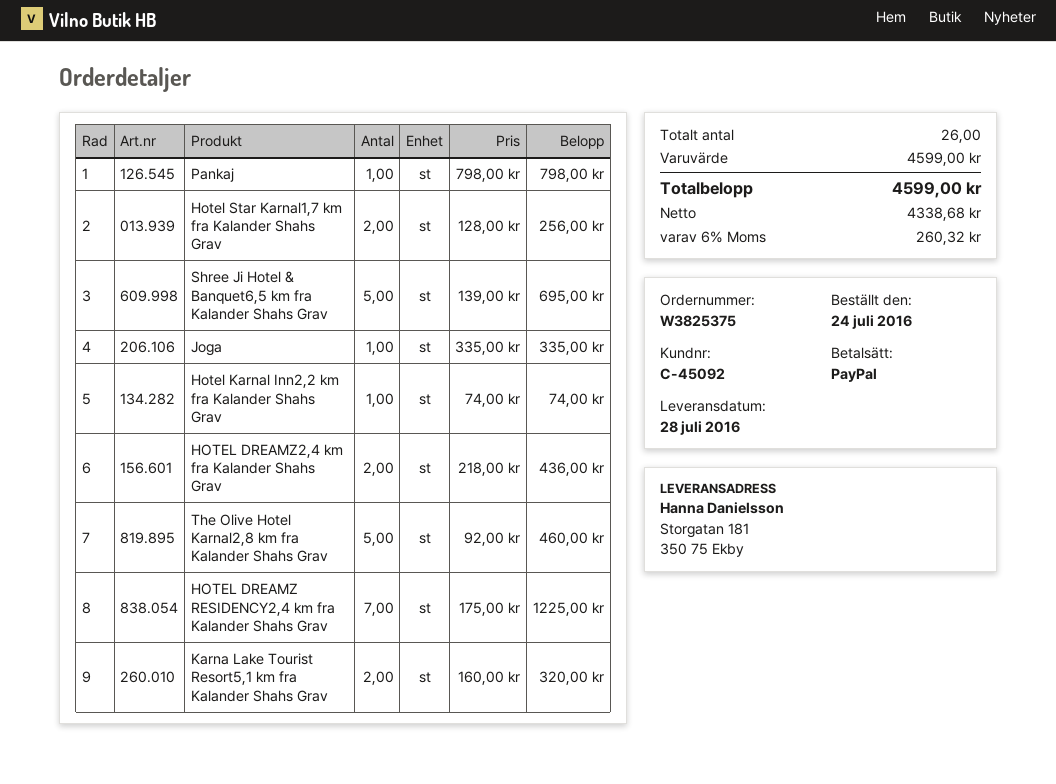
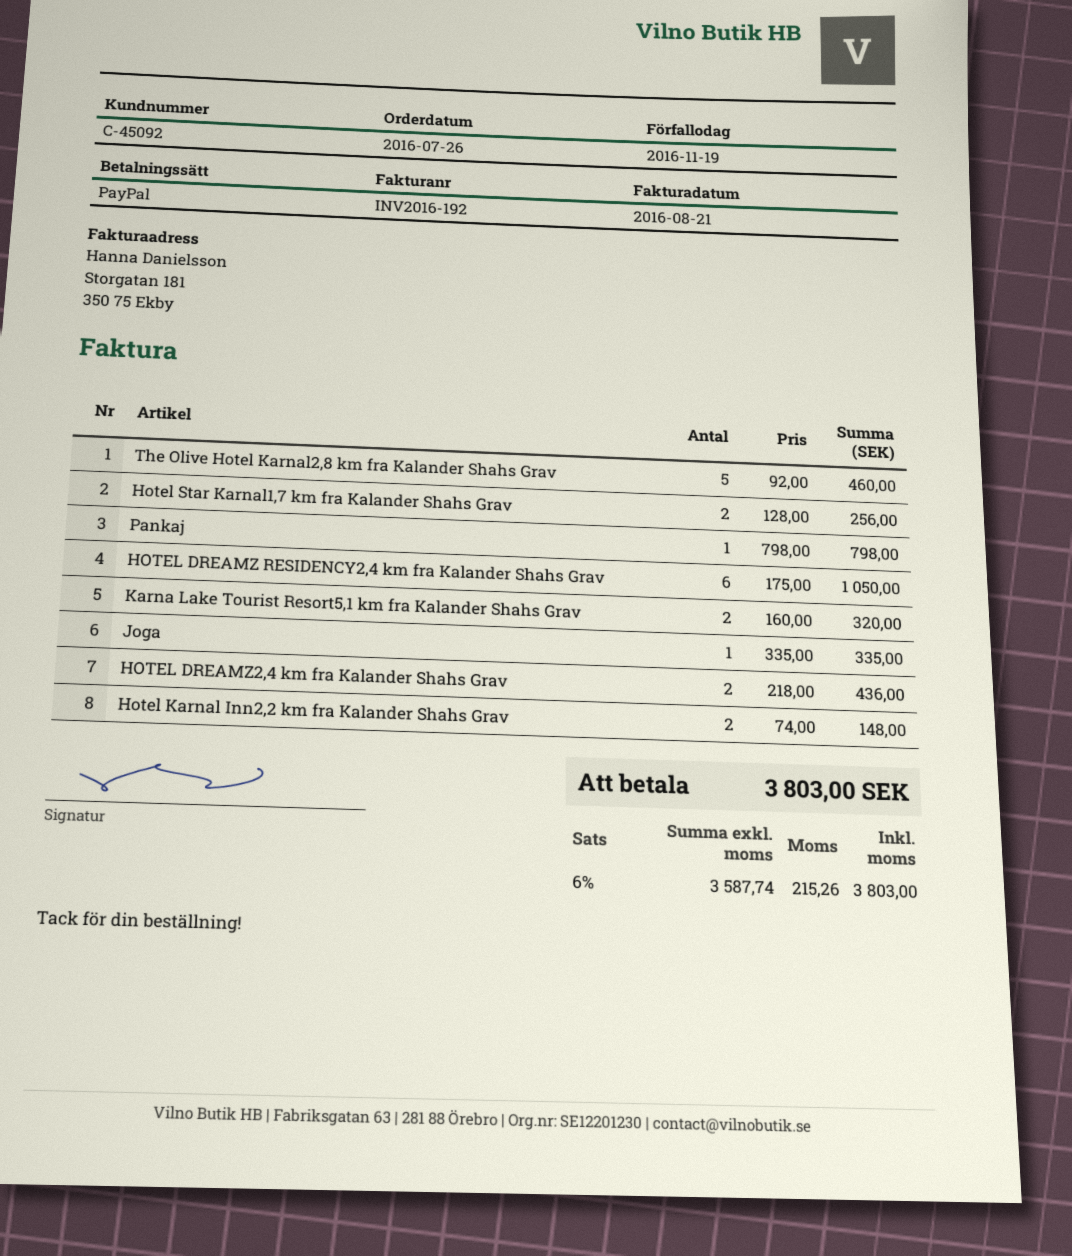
order date: 2016-07-24 -> 2016-07-26
Shree Ji Hotel & Banquet6,5 km fra Kalander Shahs Grav: 5 x 139.00 = 695.00 -> none
Hotel Karnal Inn2,2 km fra Kalander Shahs Grav: 1 x 74.00 = 74.00 -> 2 x 74.00 = 148.00
HOTEL DREAMZ RESIDENCY2,4 km fra Kalander Shahs Grav: 7 x 175.00 = 1225.00 -> 6 x 175.00 = 1050.00
net: 4338.68 -> 3587.74
tax: 6% = 260.32 -> 6% = 215.26
total: 4599.00 -> 3803.00

